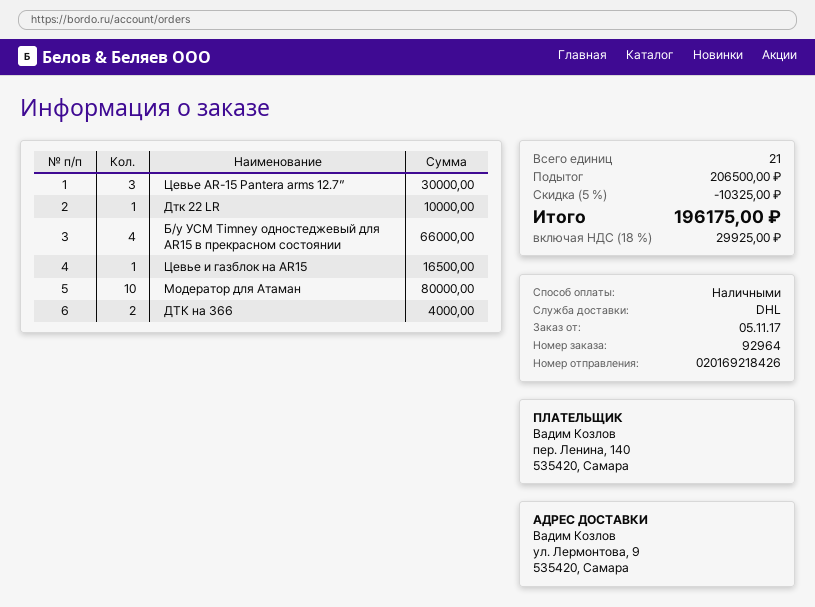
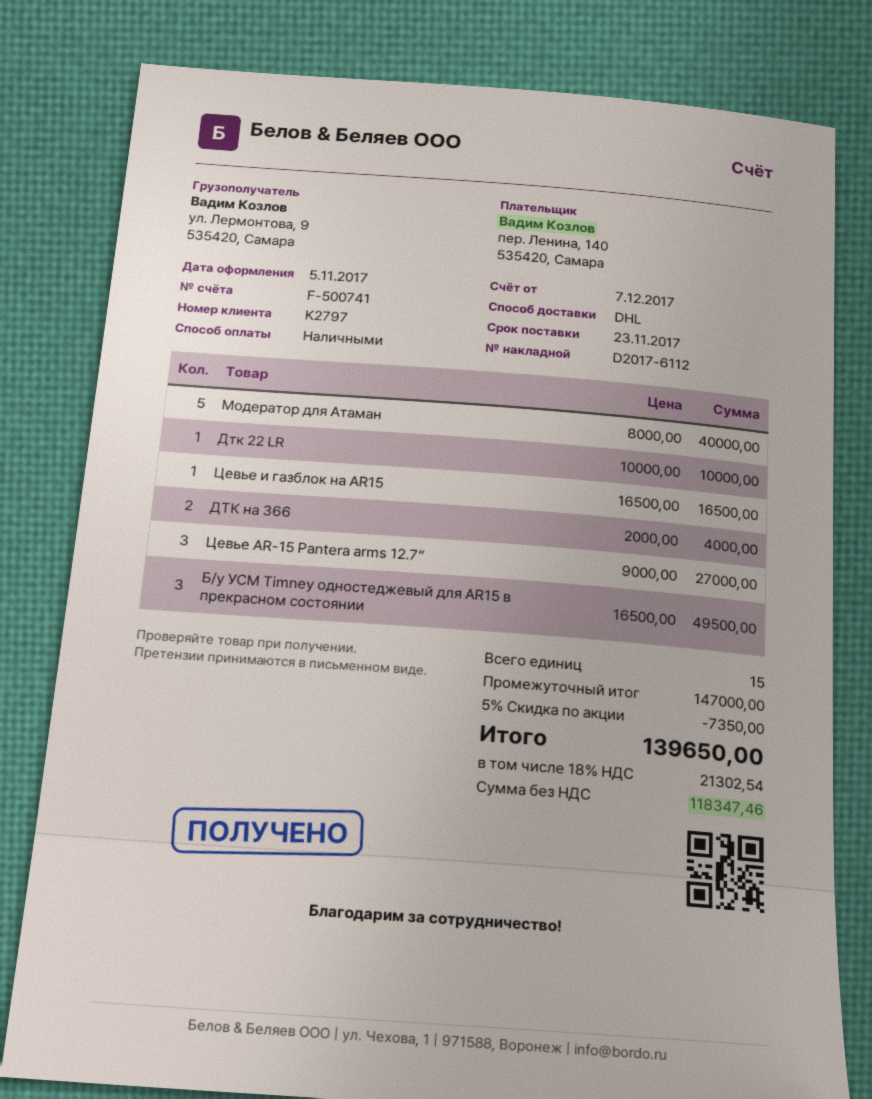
Цевье AR-15 Pantera arms 12.7”: 3 for 30000.00 -> 3 for 27000.00
Б/у УСМ Timney одностеджевый для AR15 в прекрасном состоянии: 4 for 66000.00 -> 3 for 49500.00
Модератор для Атаман: 10 for 80000.00 -> 5 for 40000.00
total quantity: 21 -> 15
subtotal: 206500.00 -> 147000.00
discount: 5% = 10325.00 -> 5% = 7350.00
tax: 18% = 29925.00 -> 18% = 21302.54
total: 196175.00 -> 139650.00

